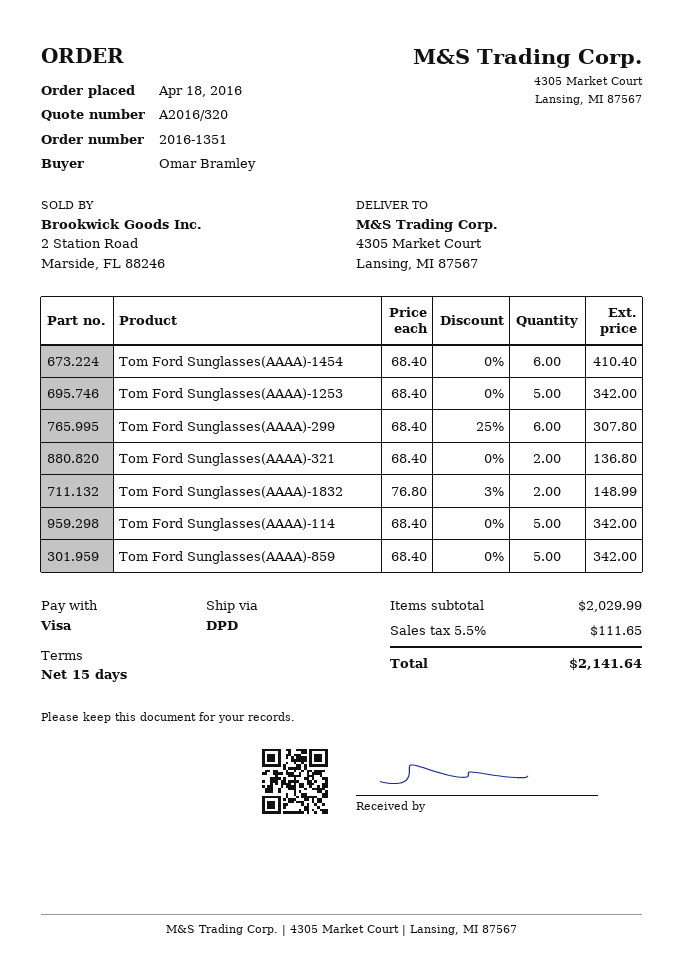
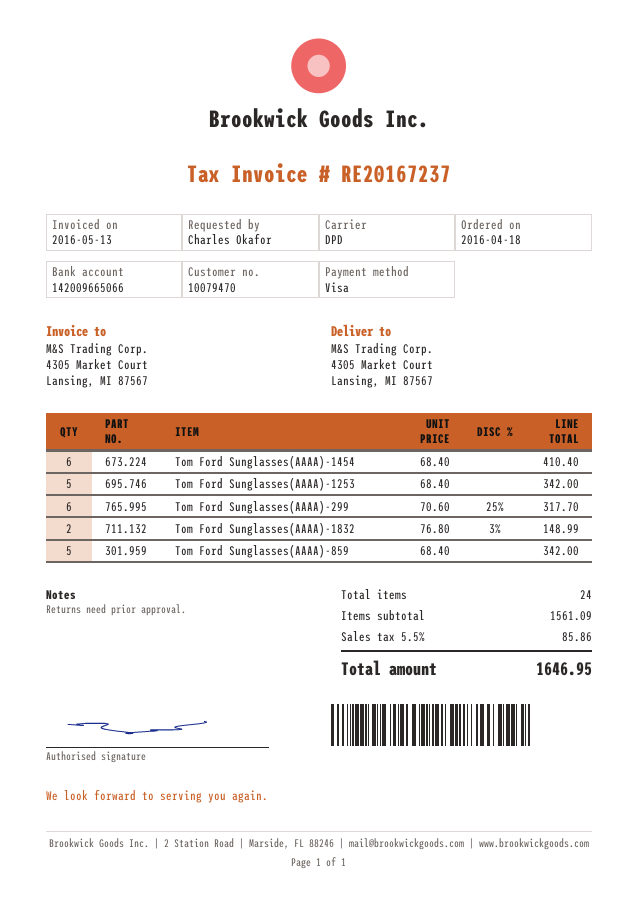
ordered by: Omar Bramley -> Charles Okafor
Tom Ford Sunglasses(AAAA)-299: 6 x 68.40 - 25% = 307.80 -> 6 x 70.60 - 25% = 317.70
Tom Ford Sunglasses(AAAA)-321: 2 x 68.40 = 136.80 -> none
Tom Ford Sunglasses(AAAA)-114: 5 x 68.40 = 342.00 -> none
subtotal: 2029.99 -> 1561.09
tax: 5.5% = 111.65 -> 5.5% = 85.86
total: 2141.64 -> 1646.95

